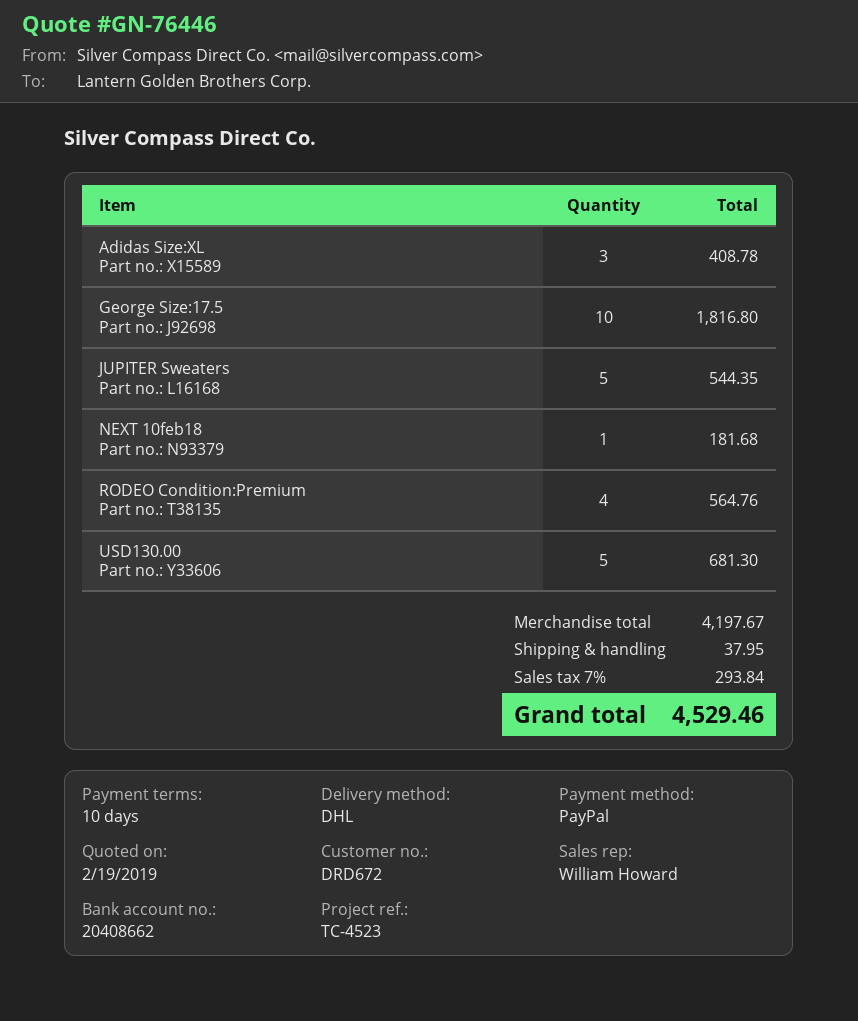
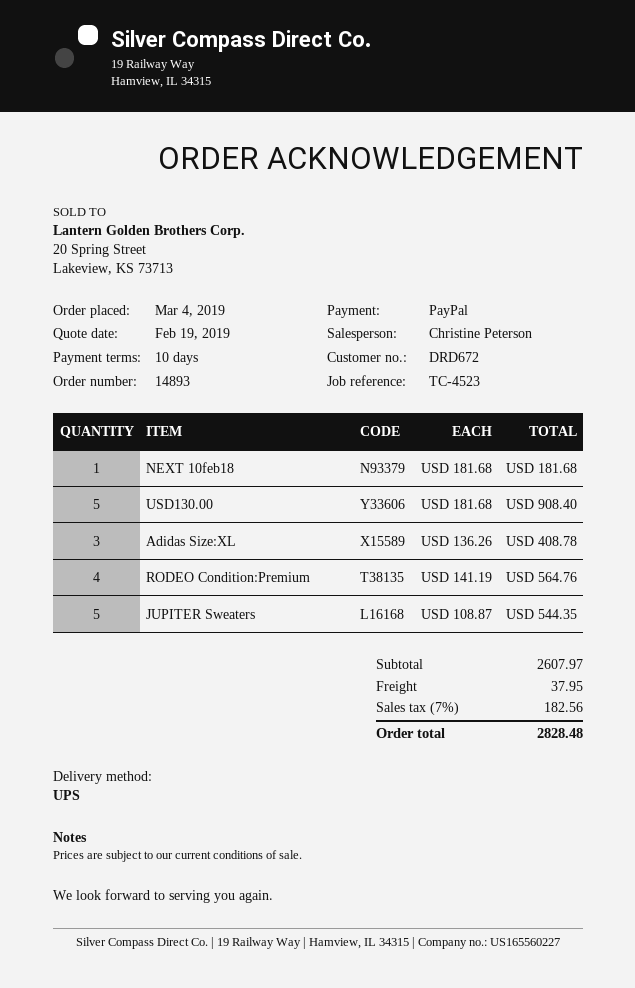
sales rep: William Howard -> Christine Peterson
shipping method: DHL -> UPS
George Size:17.5: 10 for 1816.80 -> none
USD130.00: 5 for 681.30 -> 5 for 908.40
subtotal: 4197.67 -> 2607.97
tax: 7% = 293.84 -> 7% = 182.56
total: 4529.46 -> 2828.48

